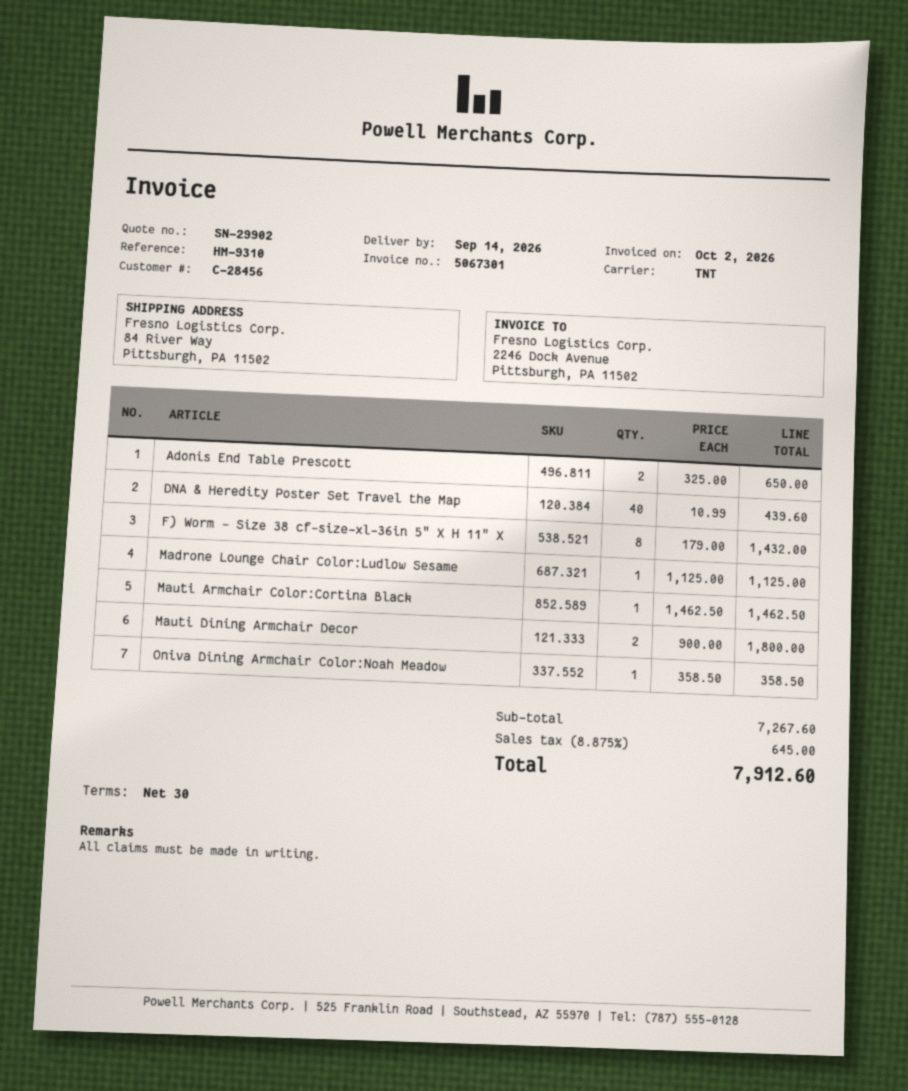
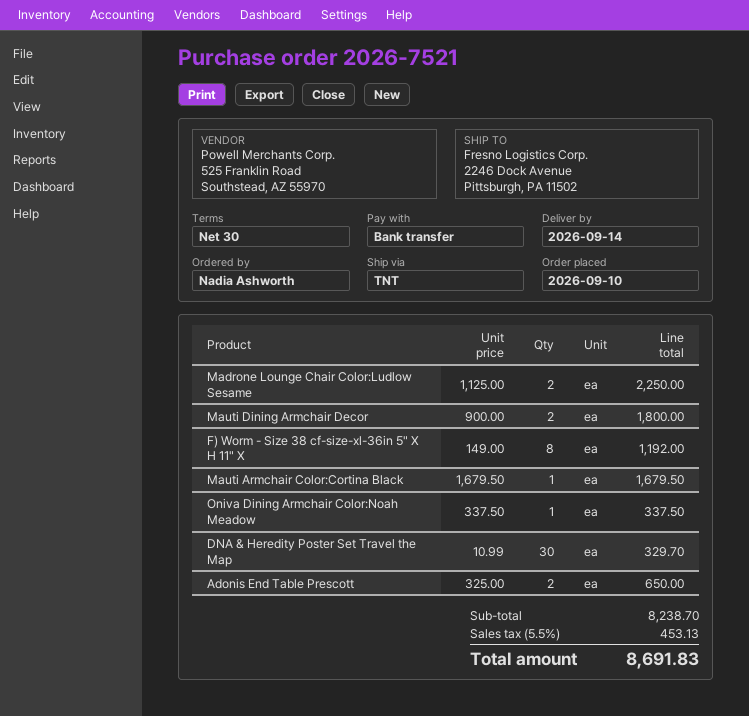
ship to: 84 River Way, Pittsburgh, PA 11502 -> 2246 Dock Avenue, Pittsburgh, PA 11502
DNA & Heredity Poster Set Travel the Map: 40 x 10.99 = 439.60 -> 30 x 10.99 = 329.70
F) Worm - Size 38 cf-size-xl-36in 5" X H 11" X: 8 x 179.00 = 1432.00 -> 8 x 149.00 = 1192.00
Madrone Lounge Chair Color:Ludlow Sesame: 1 x 1125.00 = 1125.00 -> 2 x 1125.00 = 2250.00
Mauti Armchair Color:Cortina Black: 1 x 1462.50 = 1462.50 -> 1 x 1679.50 = 1679.50
Oniva Dining Armchair Color:Noah Meadow: 1 x 358.50 = 358.50 -> 1 x 337.50 = 337.50
subtotal: 7267.60 -> 8238.70
tax: 8.875% = 645.00 -> 5.5% = 453.13
total: 7912.60 -> 8691.83

